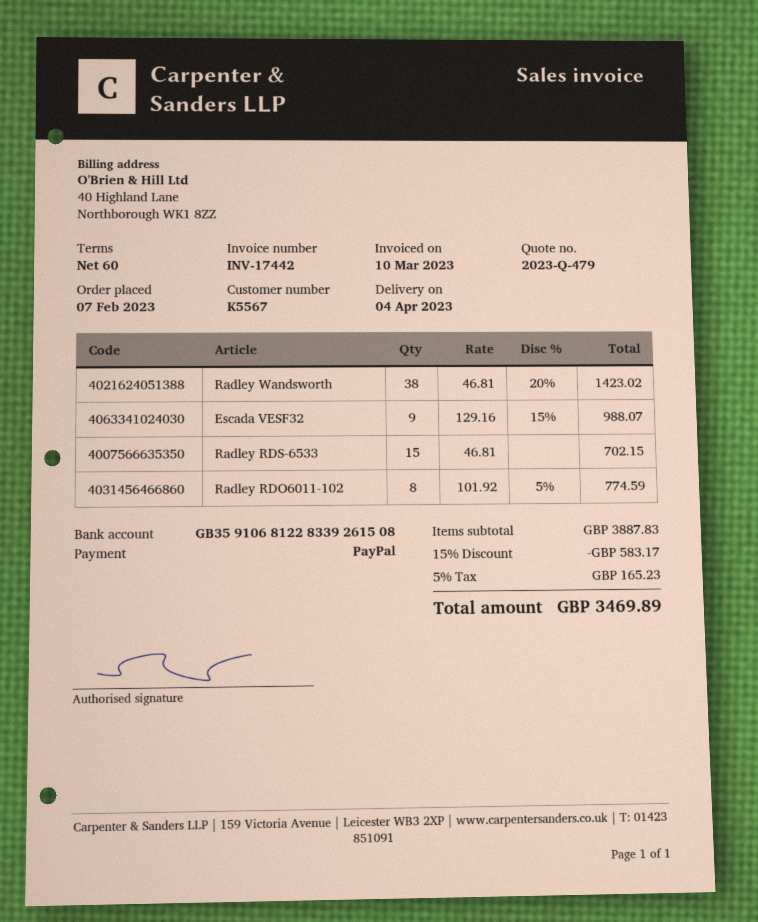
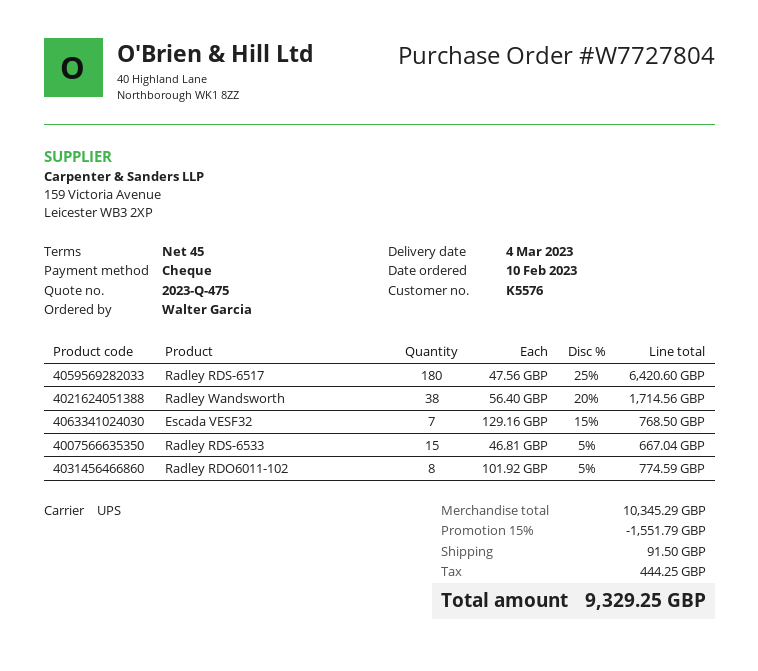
quote number: 2023-Q-479 -> 2023-Q-475
order date: 2023-02-07 -> 2023-02-10
delivery date: 2023-04-04 -> 2023-03-04
payment terms: 60 days -> 45 days
customer number: K5567 -> K5576
payment method: PayPal -> cheque
Radley Wandsworth: 38 x 46.81 - 20% = 1423.02 -> 38 x 56.40 - 20% = 1714.56
Escada VESF32: 9 x 129.16 - 15% = 988.07 -> 7 x 129.16 - 15% = 768.50
Radley RDS-6533: 15 x 46.81 = 702.15 -> 15 x 46.81 - 5% = 667.04
Radley RDS-6517: none -> 180 x 47.56 - 25% = 6420.60
subtotal: 3887.83 -> 10345.29
discount: 15% = 583.17 -> 15% = 1551.79
shipping: none -> 91.50
tax: 165.23 -> 444.25
total: 3469.89 -> 9329.25

